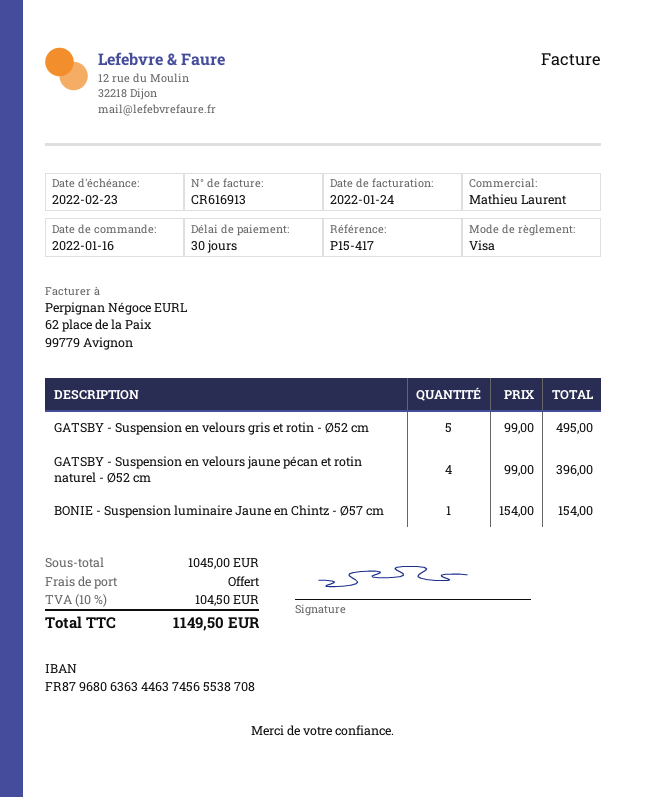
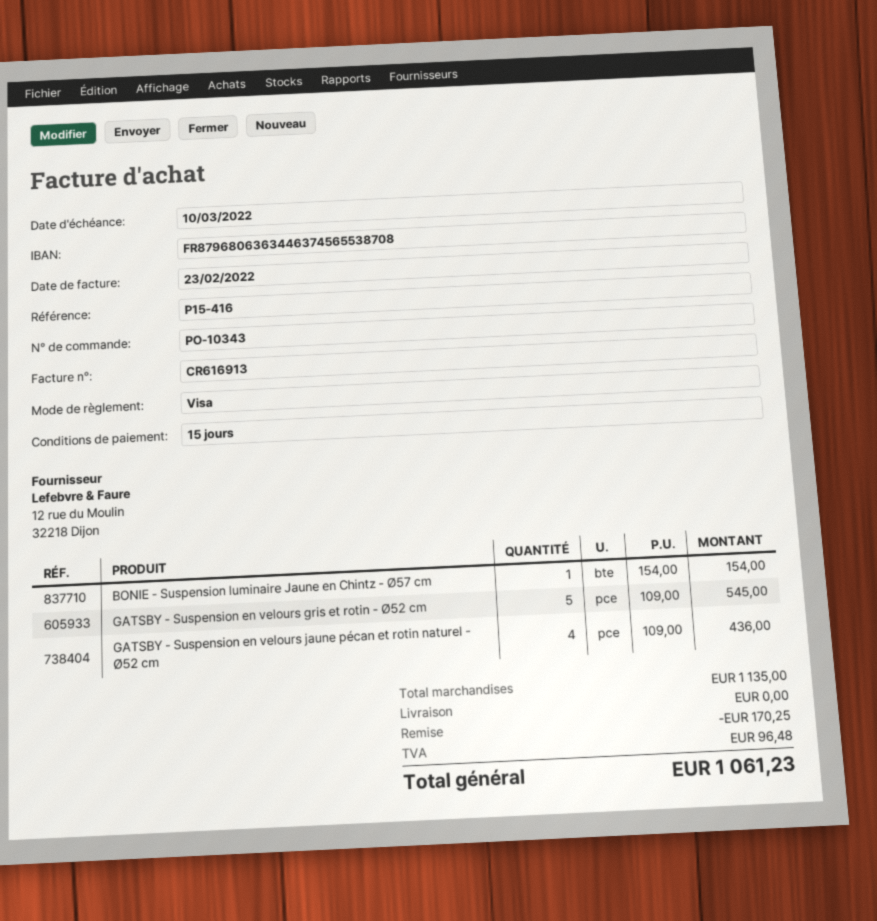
invoice date: 2022-01-24 -> 2022-02-23
payment terms: 30 days -> 15 days
due date: 2022-02-23 -> 2022-03-10
reference: P15-417 -> P15-416
GATSBY - Suspension en velours gris et rotin - Ø52 cm: 5 x 99.00 = 495.00 -> 5 x 109.00 = 545.00
GATSBY - Suspension en velours jaune pécan et rotin naturel - Ø52 cm: 4 x 99.00 = 396.00 -> 4 x 109.00 = 436.00
subtotal: 1045.00 -> 1135.00
discount: none -> 170.25
tax: 104.50 -> 96.48
total: 1149.50 -> 1061.23

